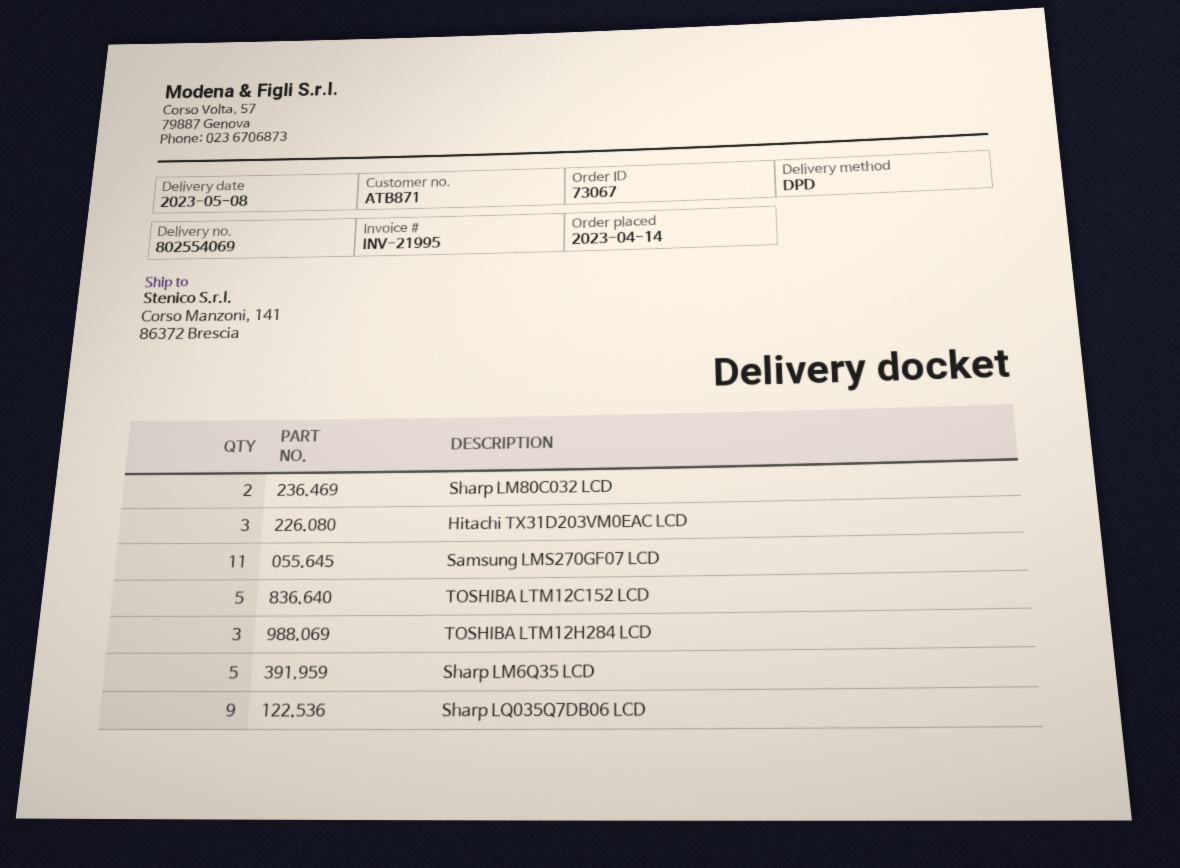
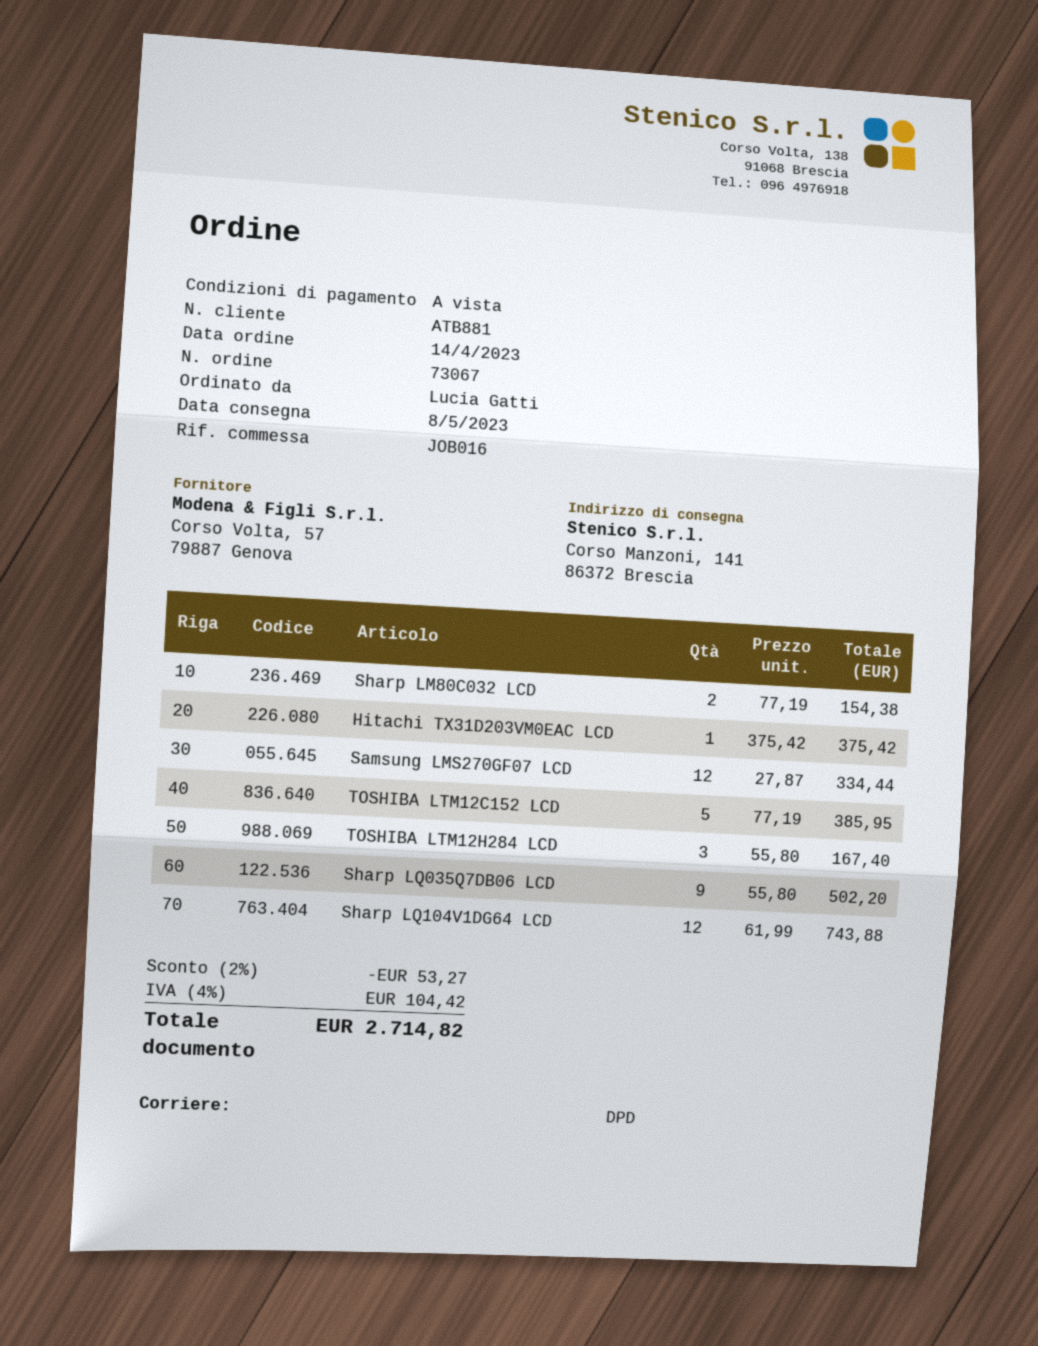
customer number: ATB871 -> ATB881
Hitachi TX31D203VM0EAC LCD: 3 -> 1
Samsung LMS270GF07 LCD: 11 -> 12
Sharp LM6Q35 LCD: 5 -> none
Sharp LQ104V1DG64 LCD: none -> 12

